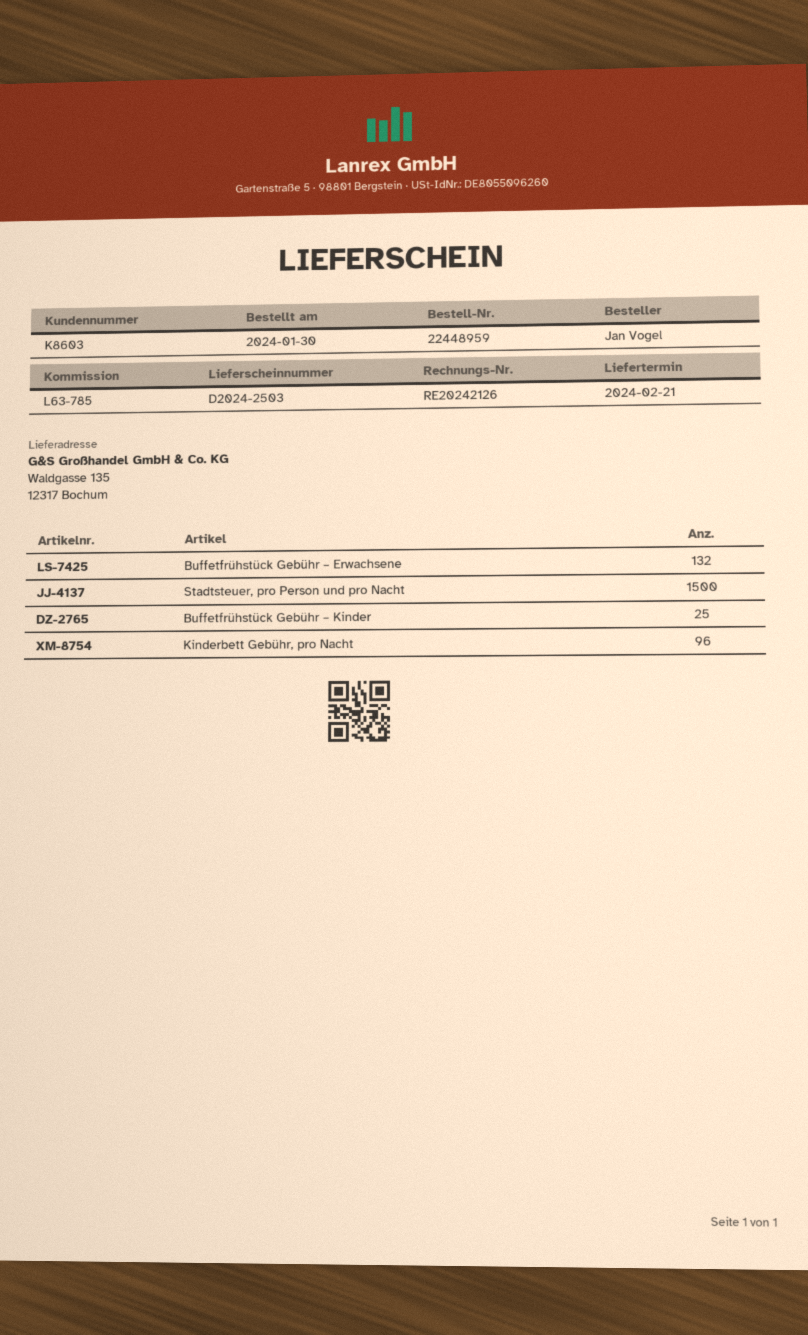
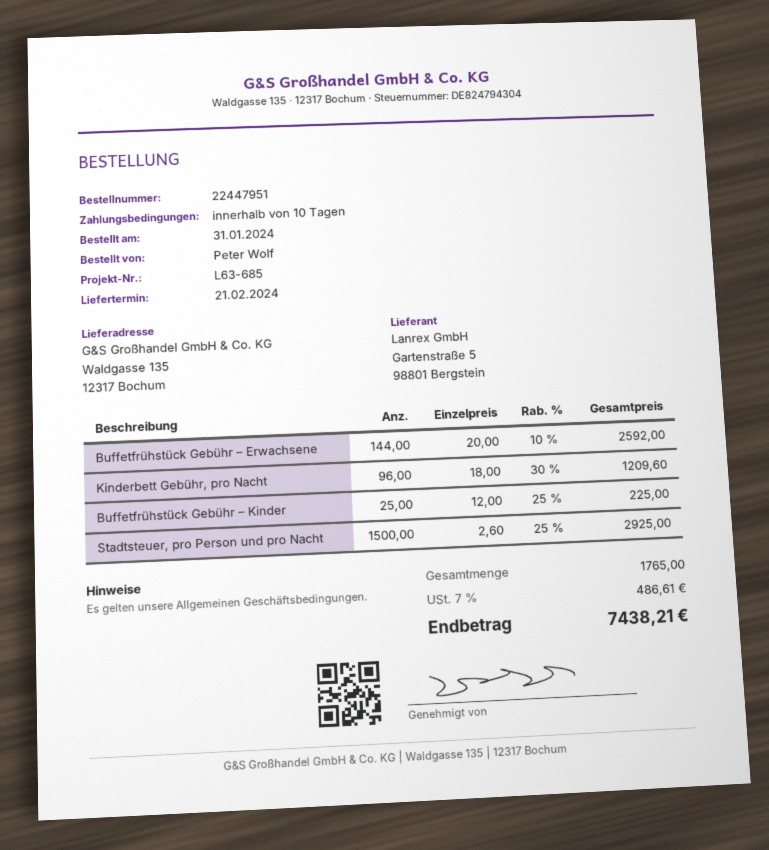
order number: 22448959 -> 22447951
order date: 2024-01-30 -> 2024-01-31
reference: L63-785 -> L63-685
ordered by: Jan Vogel -> Peter Wolf
Buffetfrühstück Gebühr – Erwachsene: 132 -> 144

